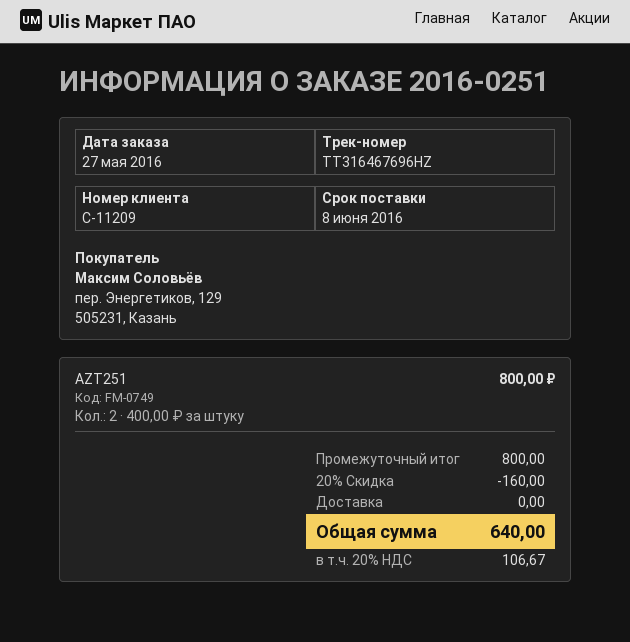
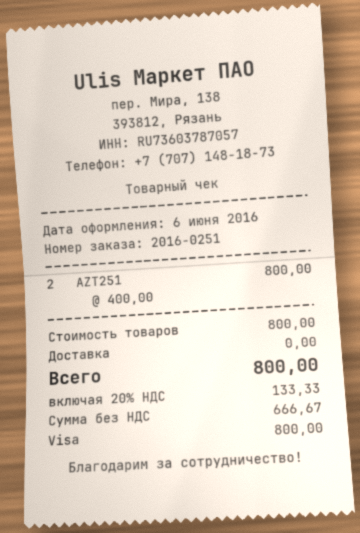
order date: 2016-05-27 -> 2016-06-06
discount: 20% = 160.00 -> none
tax: 20% = 106.67 -> 20% = 133.33
total: 640.00 -> 800.00

